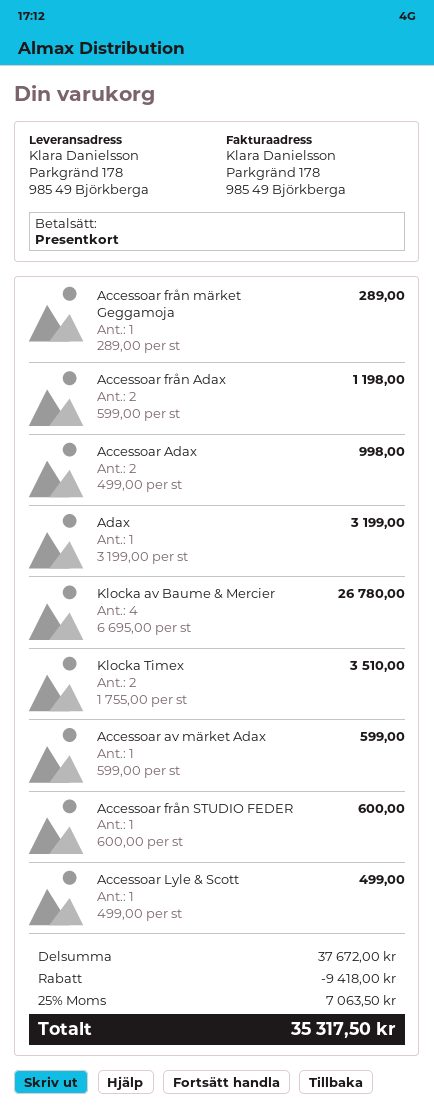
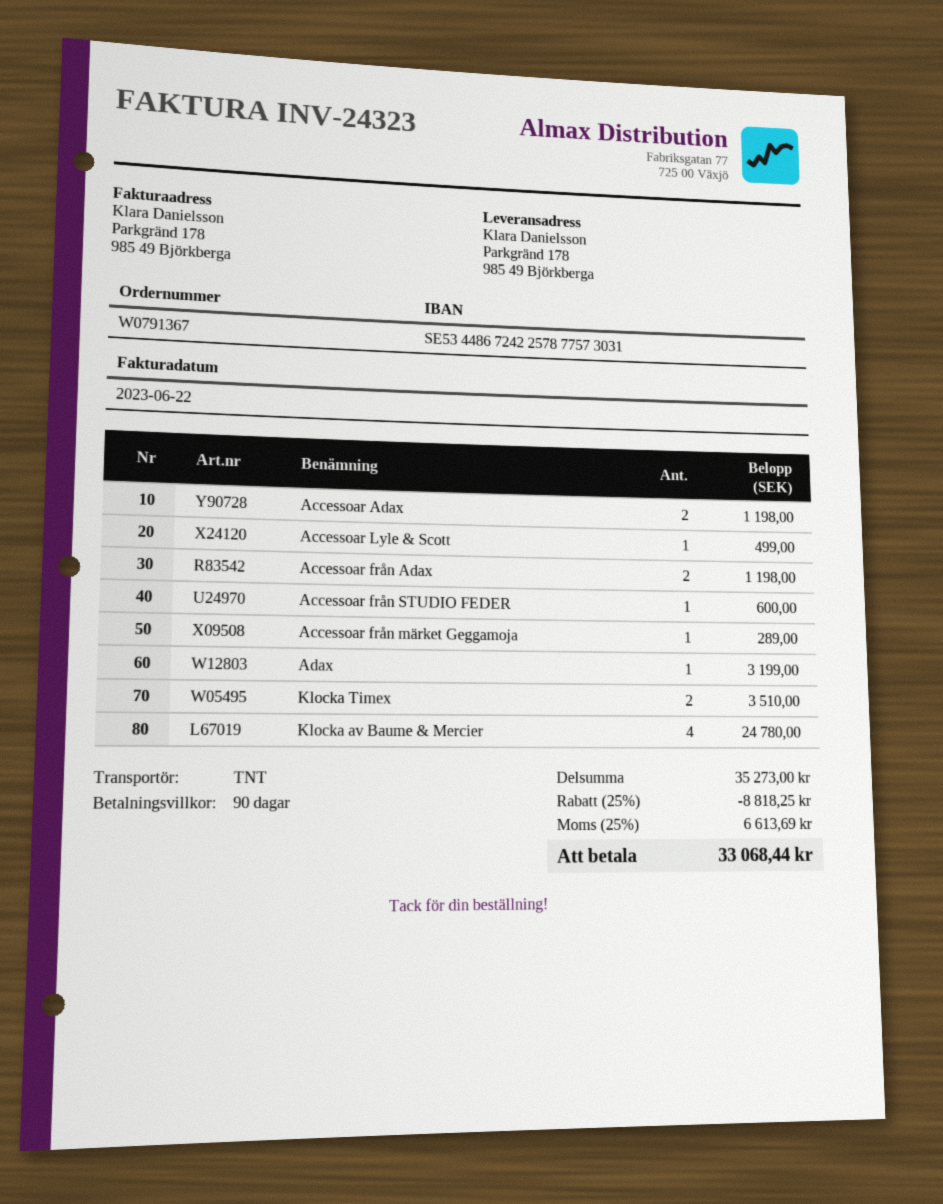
Accessoar Adax: 2 for 998.00 -> 2 for 1198.00
Klocka av Baume & Mercier: 4 for 26780.00 -> 4 for 24780.00
Accessoar av märket Adax: 1 for 599.00 -> none
subtotal: 37672.00 -> 35273.00
discount: 9418.00 -> 8818.25
tax: 25% = 7063.50 -> 25% = 6613.69
total: 35317.50 -> 33068.44

